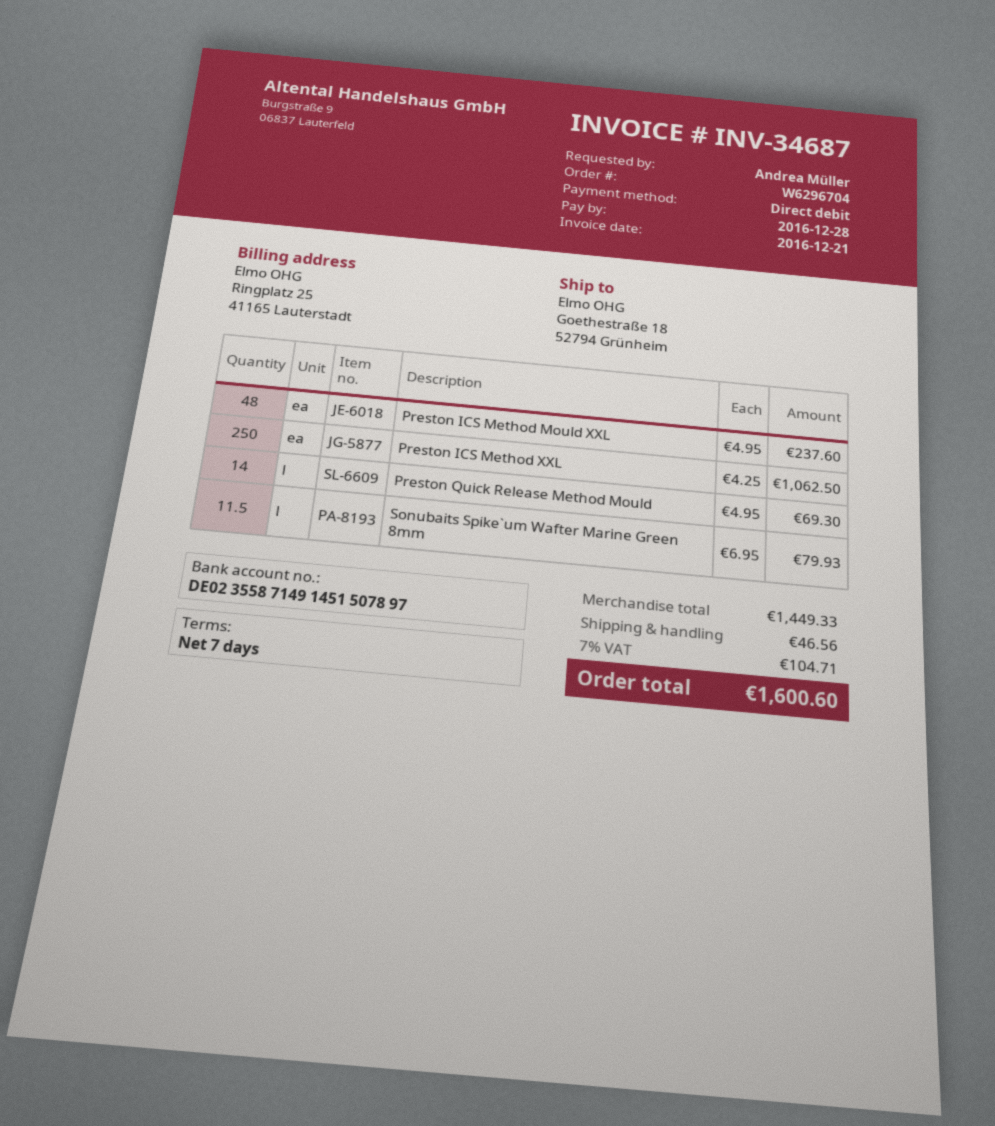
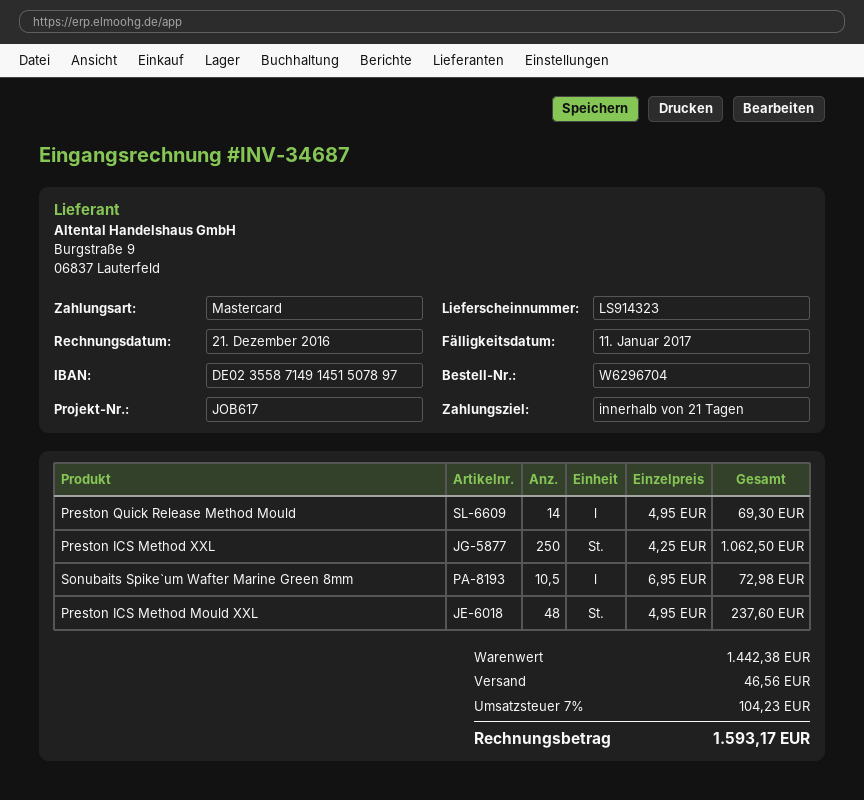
payment terms: 7 days -> 21 days
due date: 2016-12-28 -> 2017-01-11
payment method: direct debit -> Mastercard
Sonubaits Spike`um Wafter Marine Green 8mm: 11.5 x 6.95 = 79.93 -> 10.5 x 6.95 = 72.98
subtotal: 1449.33 -> 1442.38
tax: 7% = 104.71 -> 7% = 104.23
total: 1600.60 -> 1593.17

